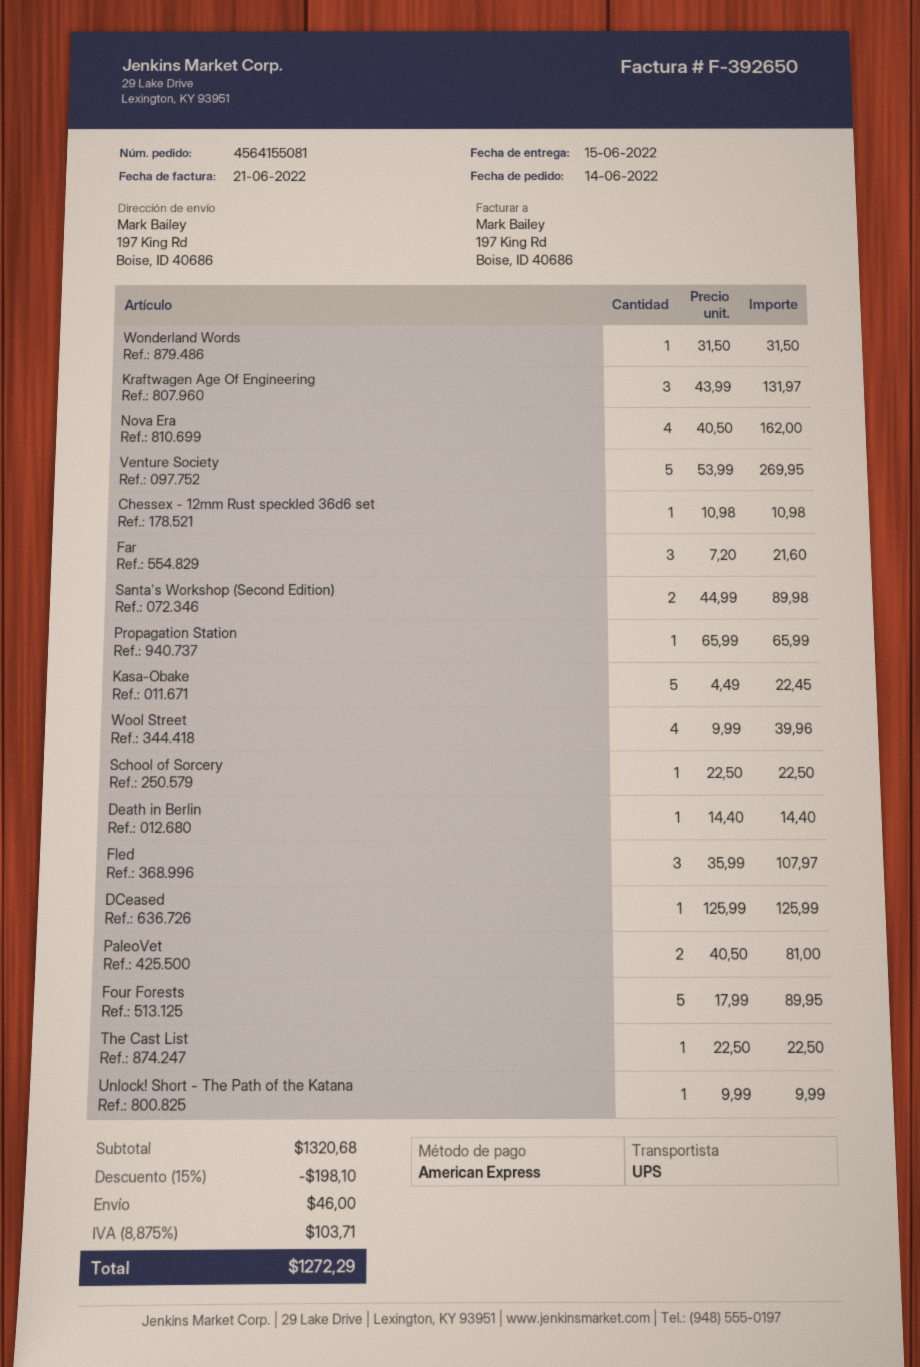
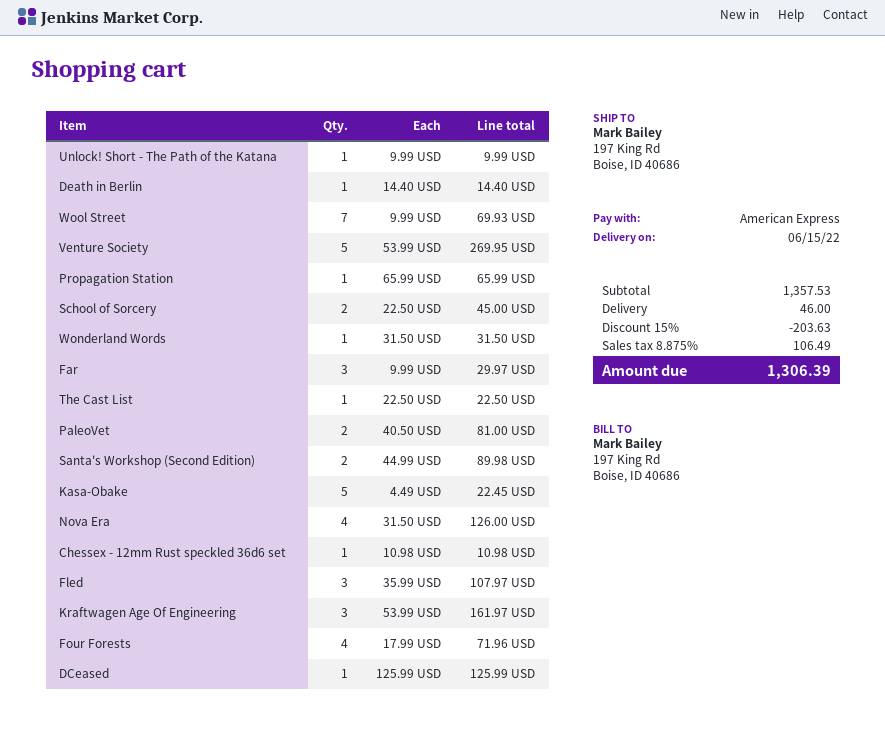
Kraftwagen Age Of Engineering: 3 x 43.99 = 131.97 -> 3 x 53.99 = 161.97
Nova Era: 4 x 40.50 = 162.00 -> 4 x 31.50 = 126.00
Far: 3 x 7.20 = 21.60 -> 3 x 9.99 = 29.97
Wool Street: 4 x 9.99 = 39.96 -> 7 x 9.99 = 69.93
School of Sorcery: 1 x 22.50 = 22.50 -> 2 x 22.50 = 45.00
Four Forests: 5 x 17.99 = 89.95 -> 4 x 17.99 = 71.96
subtotal: 1320.68 -> 1357.53
discount: 15% = 198.10 -> 15% = 203.63
tax: 8.875% = 103.71 -> 8.875% = 106.49
total: 1272.29 -> 1306.39

